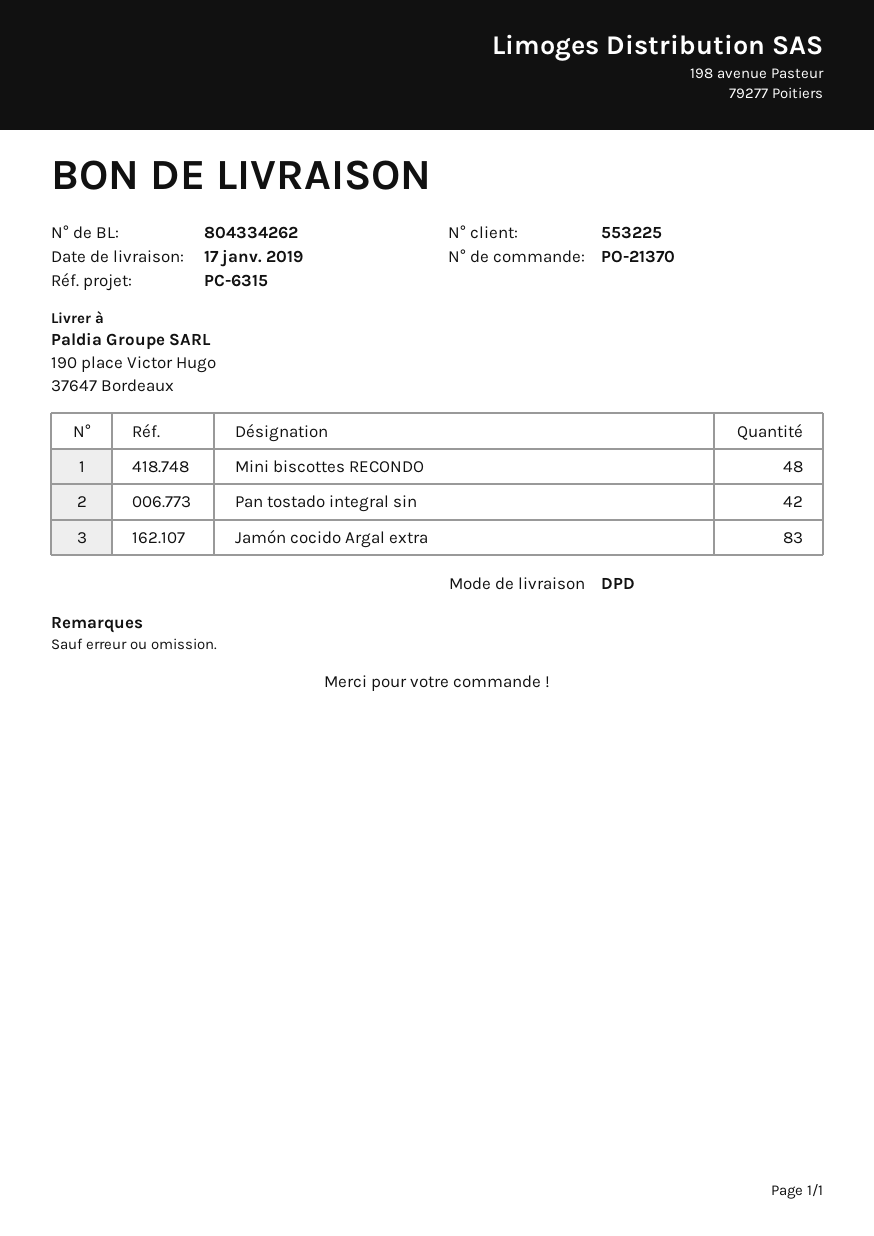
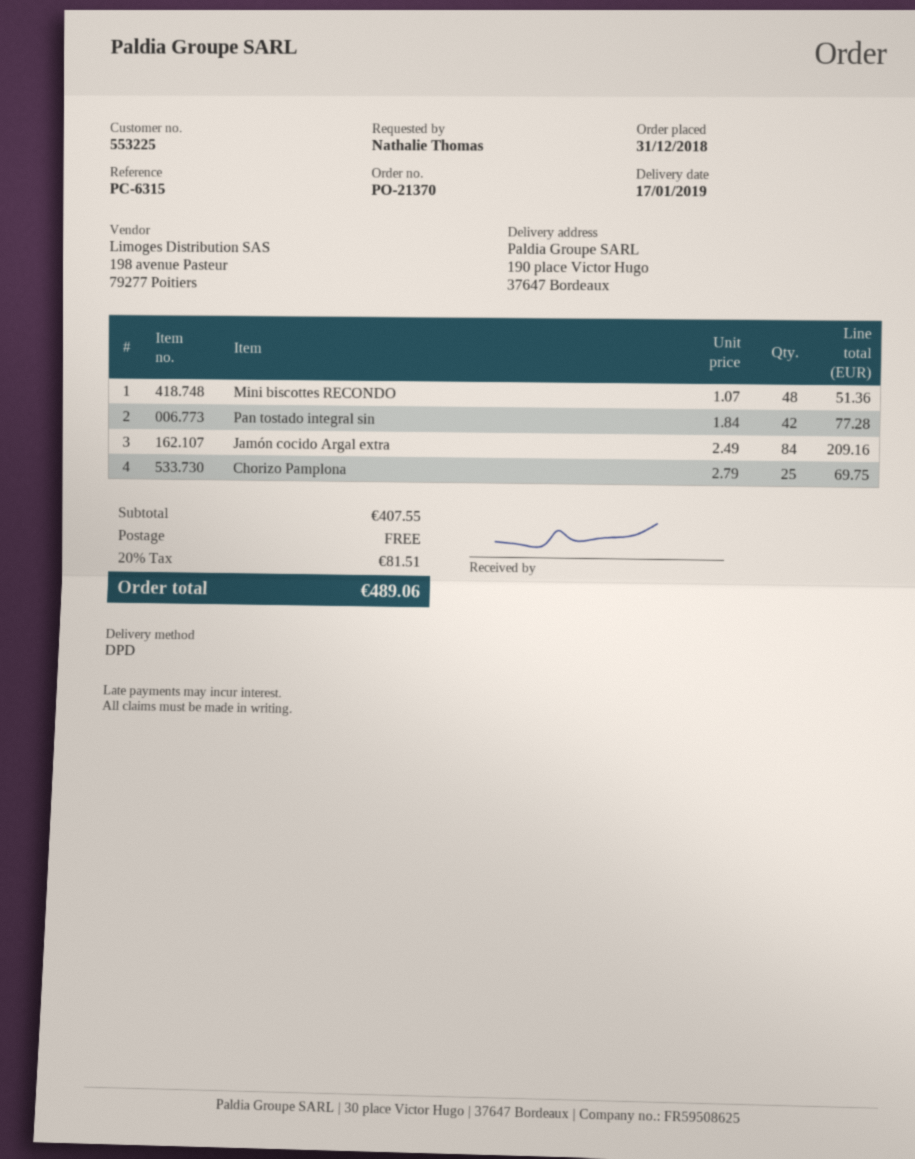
Jamón cocido Argal extra: 83 -> 84
Chorizo Pamplona: none -> 25

